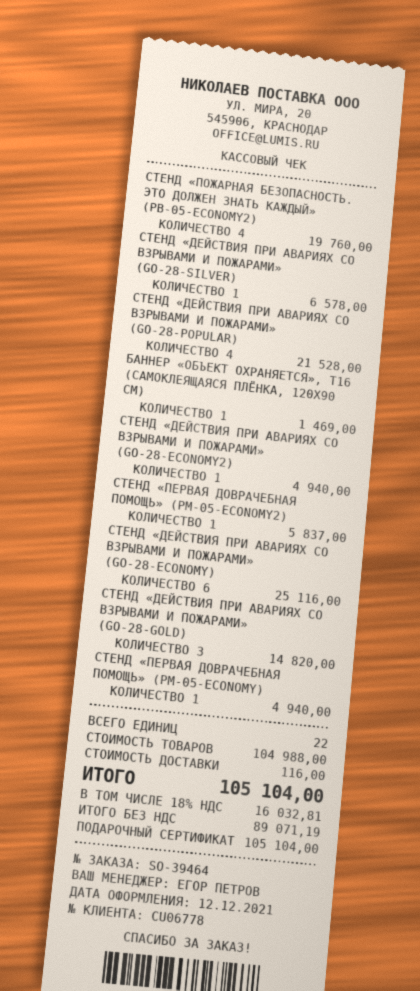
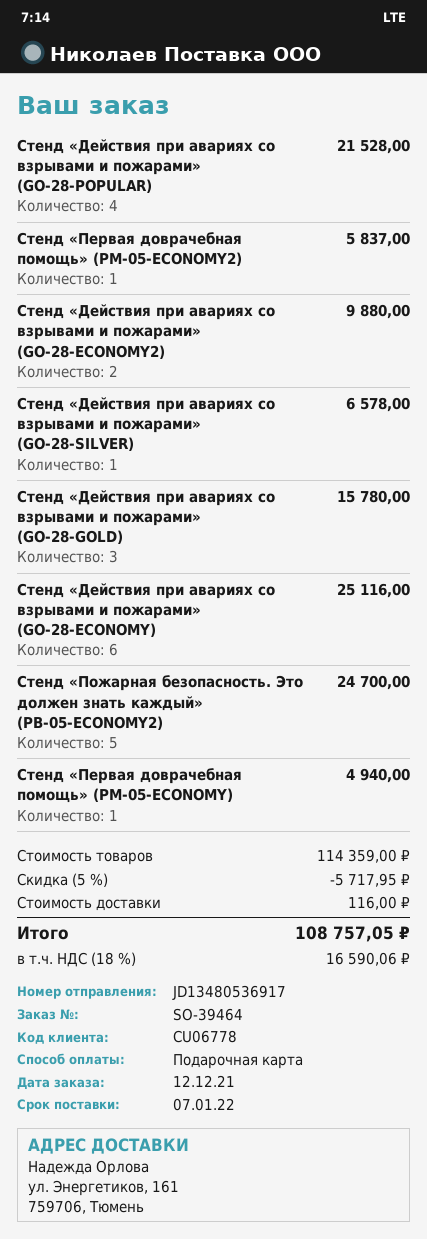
СТЕНД «ПОЖАРНАЯ БЕЗОПАСНОСТЬ. ЭТО ДОЛЖЕН ЗНАТЬ КАЖДЫЙ» (PB-05-ECONOMY2): 4 for 19760.00 -> 5 for 24700.00
БАННЕР «ОБЪЕКТ ОХРАНЯЕТСЯ», T16 (САМОКЛЕЯЩАЯСЯ ПЛЁНКА, 120Х90 СМ): 1 for 1469.00 -> none
СТЕНД «ДЕЙСТВИЯ ПРИ АВАРИЯХ СО ВЗРЫВАМИ И ПОЖАРАМИ» (GO-28-ECONOMY2): 1 for 4940.00 -> 2 for 9880.00
СТЕНД «ДЕЙСТВИЯ ПРИ АВАРИЯХ СО ВЗРЫВАМИ И ПОЖАРАМИ» (GO-28-GOLD): 3 for 14820.00 -> 3 for 15780.00
subtotal: 104988.00 -> 114359.00
discount: none -> 5% = 5717.95
tax: 18% = 16032.81 -> 18% = 16590.06
total: 105104.00 -> 108757.05

